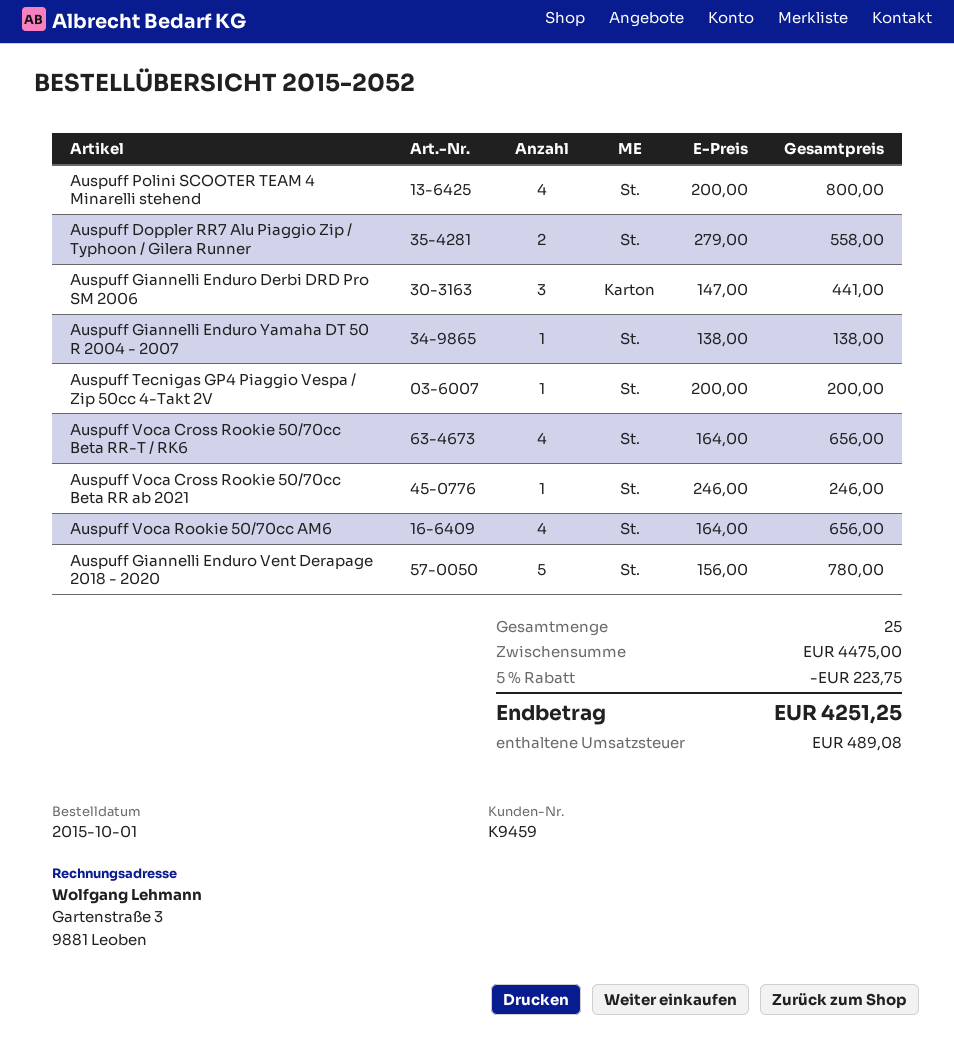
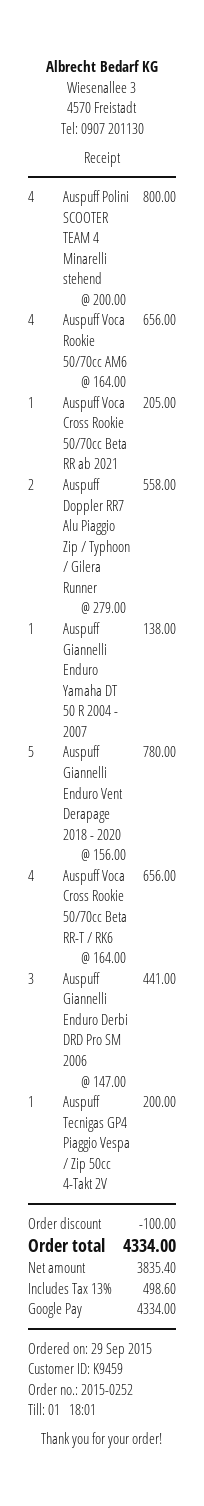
order number: 2015-2052 -> 2015-0252
order date: 2015-10-01 -> 2015-09-29
Auspuff Voca Cross Rookie 50/70cc Beta RR ab 2021: 1 x 246.00 = 246.00 -> 1 x 205.00 = 205.00
discount: 223.75 -> 100.00
tax: 489.08 -> 498.60
total: 4251.25 -> 4334.00

